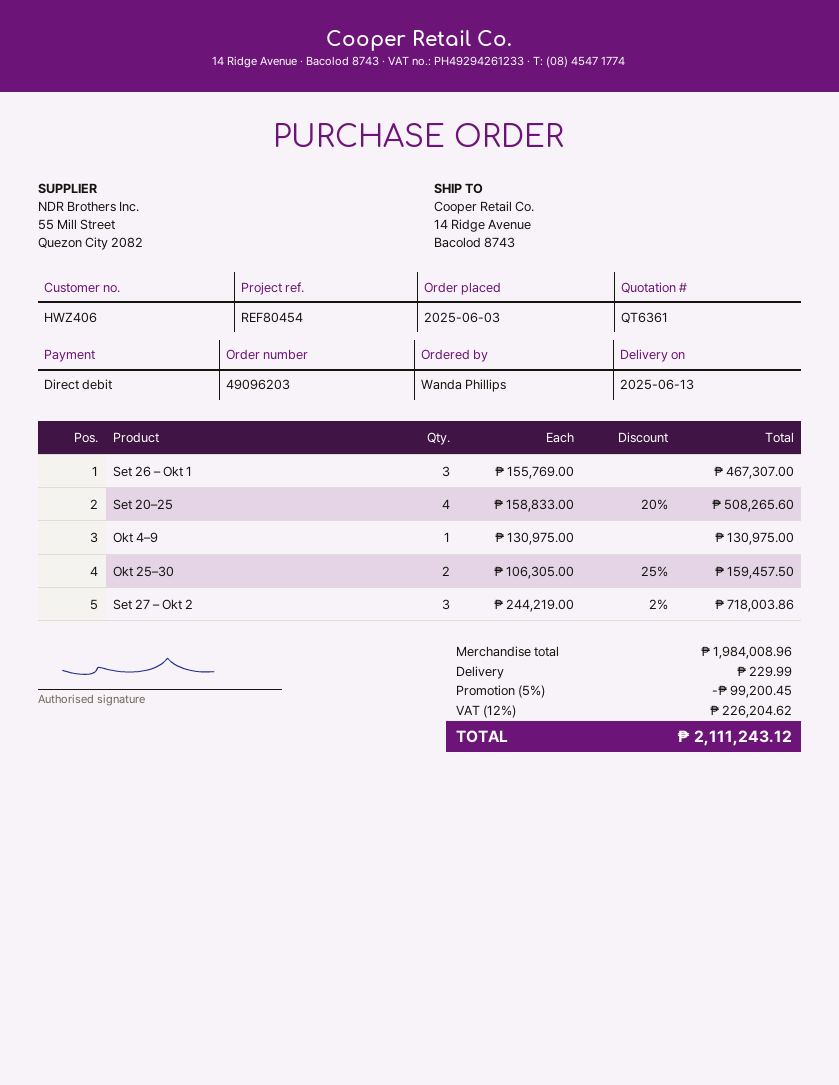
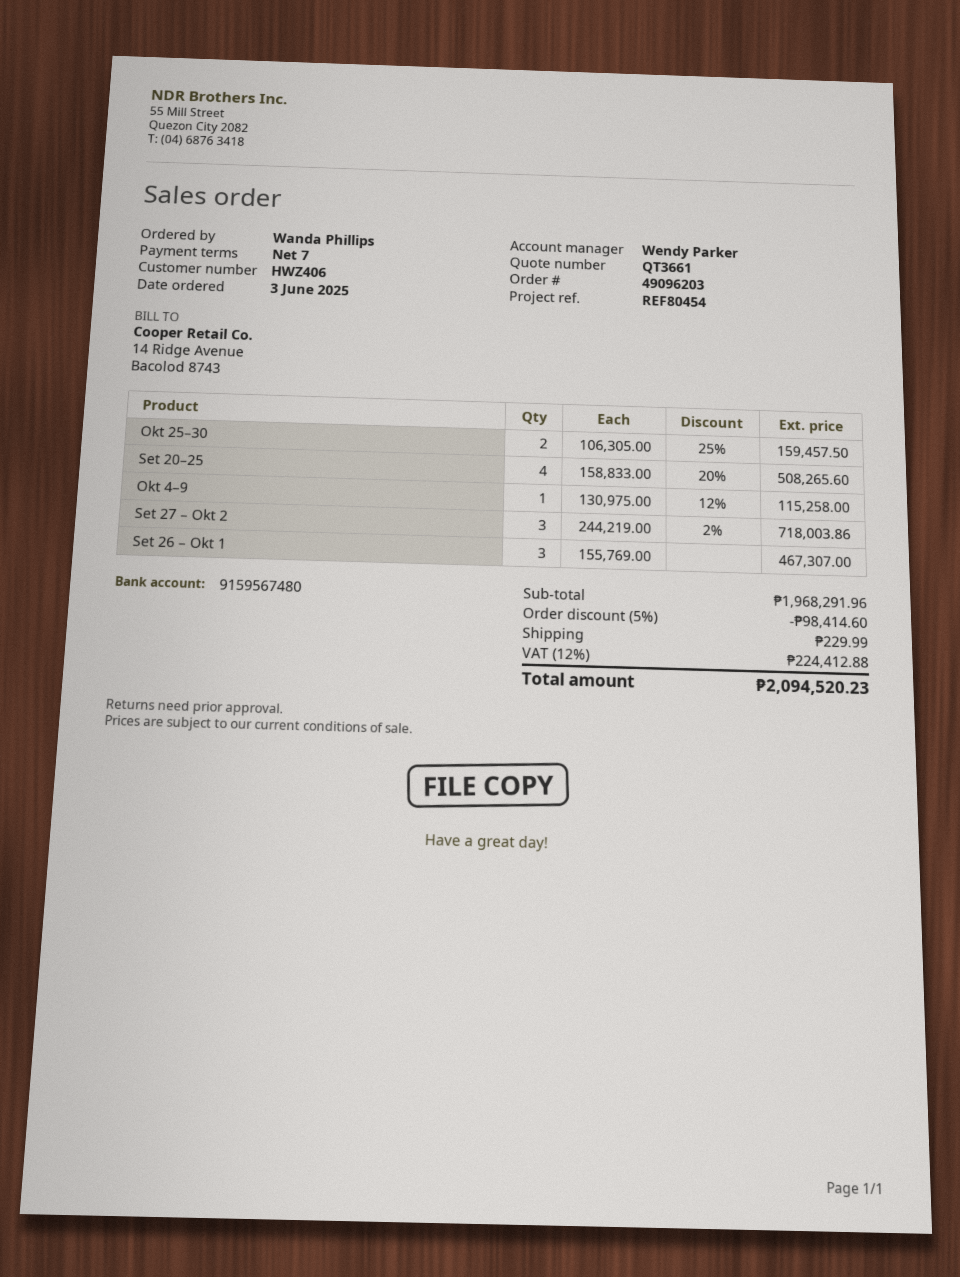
quote number: QT6361 -> QT3661
Okt 4–9: 1 x 130975.00 = 130975.00 -> 1 x 130975.00 - 12% = 115258.00
subtotal: 1984008.96 -> 1968291.96
discount: 5% = 99200.45 -> 5% = 98414.60
tax: 12% = 226204.62 -> 12% = 224412.88
total: 2111243.12 -> 2094520.23

